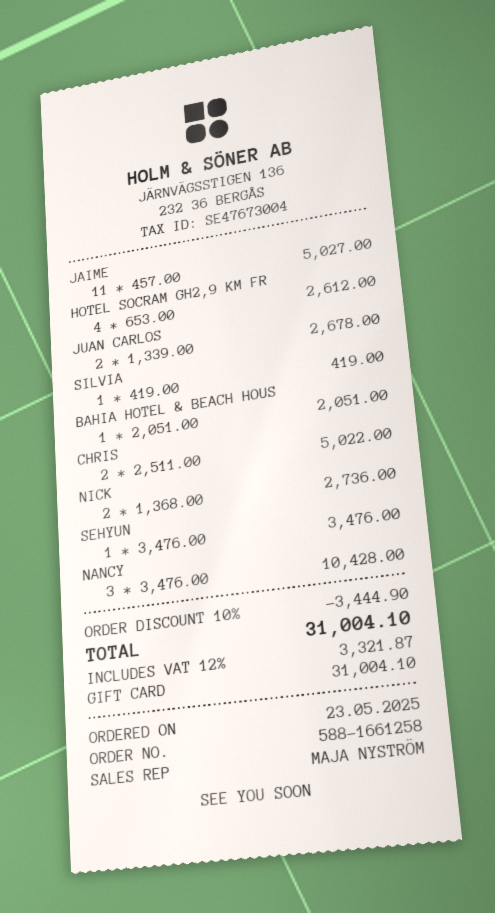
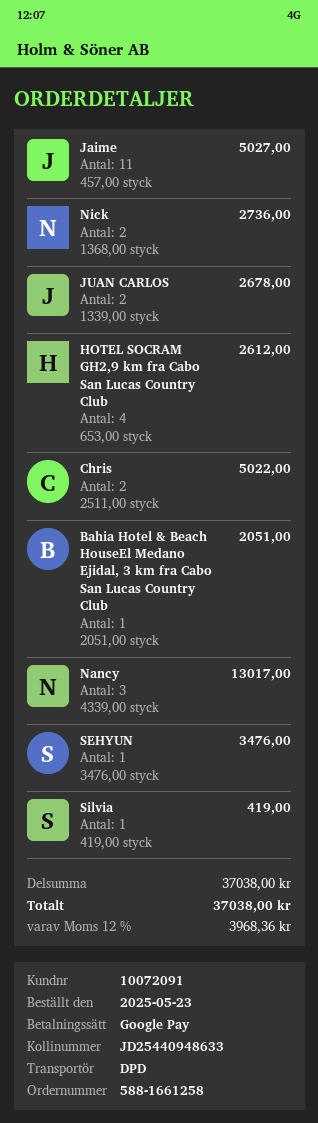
payment method: gift card -> Google Pay
NANCY: 3 x 3476.00 = 10428.00 -> 3 x 4339.00 = 13017.00
discount: 10% = 3444.90 -> none
tax: 12% = 3321.87 -> 12% = 3968.36
total: 31004.10 -> 37038.00

